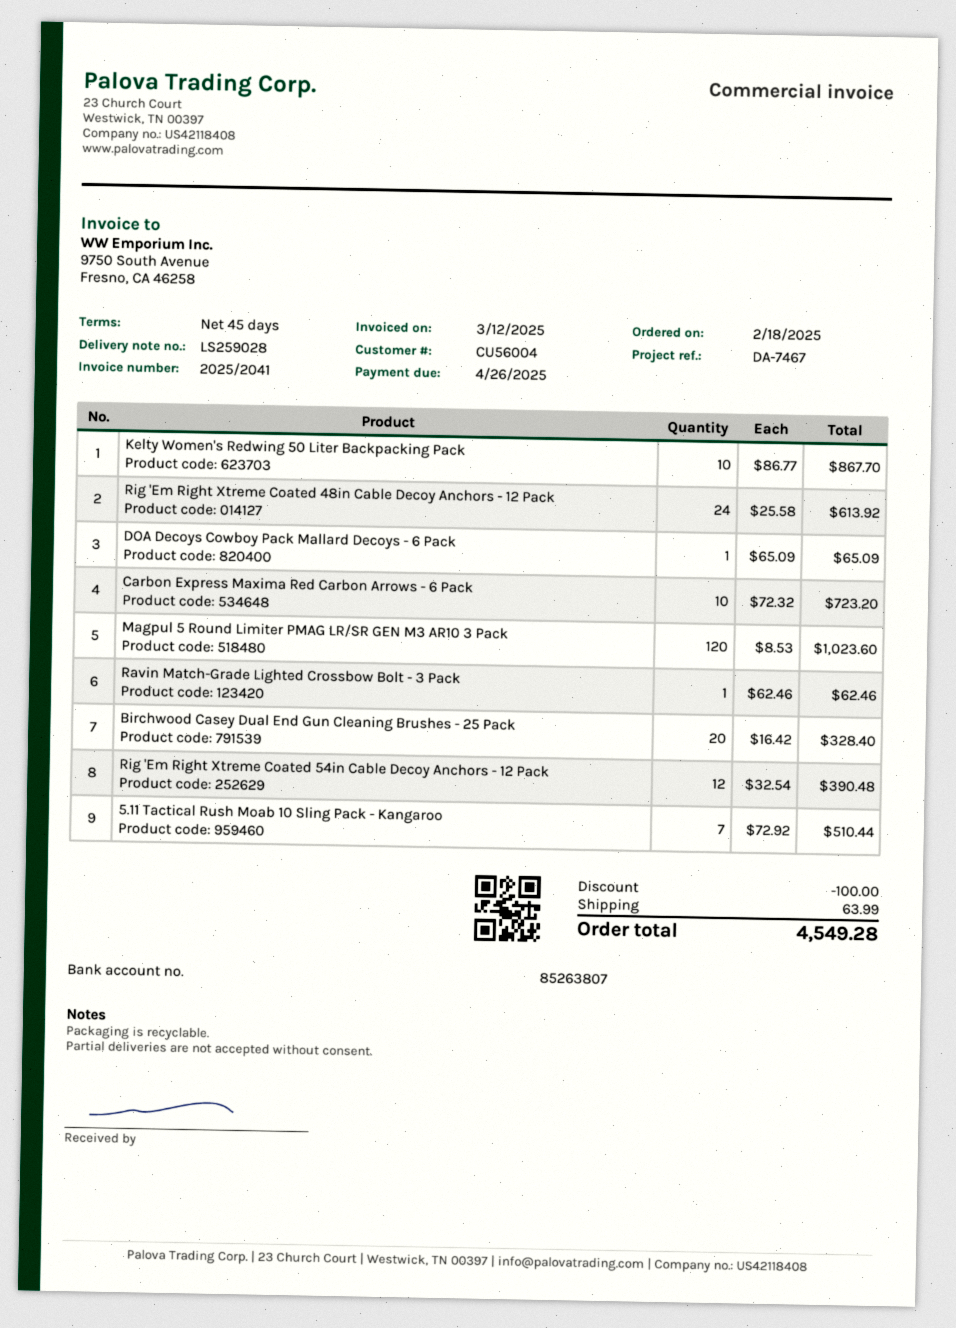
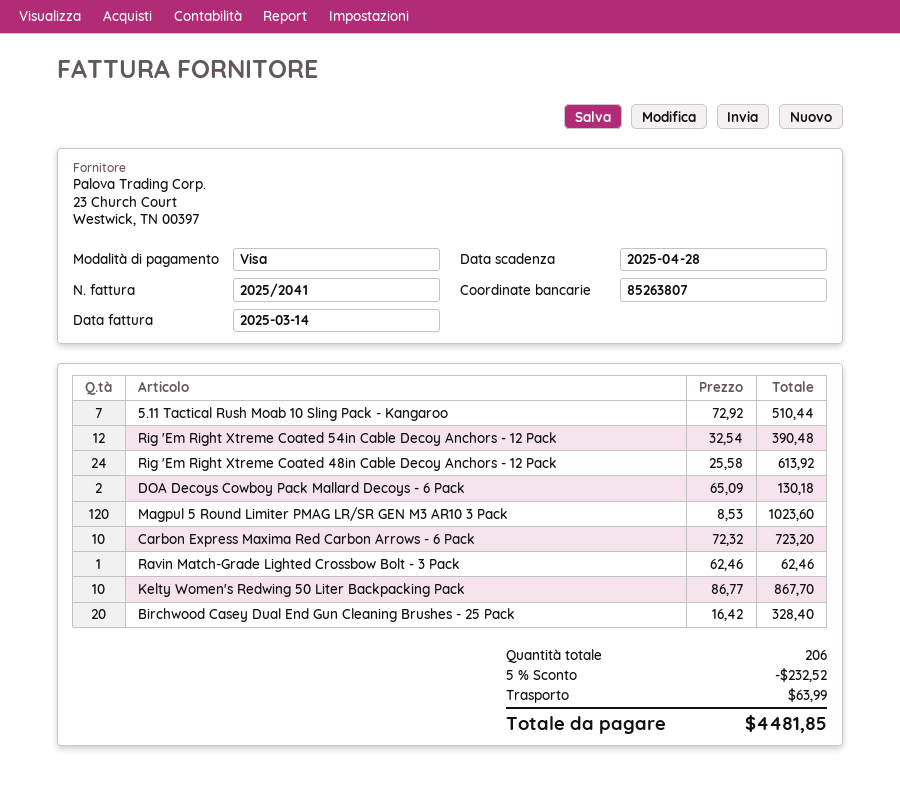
invoice date: 2025-03-12 -> 2025-03-14
due date: 2025-04-26 -> 2025-04-28
DOA Decoys Cowboy Pack Mallard Decoys - 6 Pack: 1 x 65.09 = 65.09 -> 2 x 65.09 = 130.18
discount: 100.00 -> 232.52
total: 4549.28 -> 4481.85

